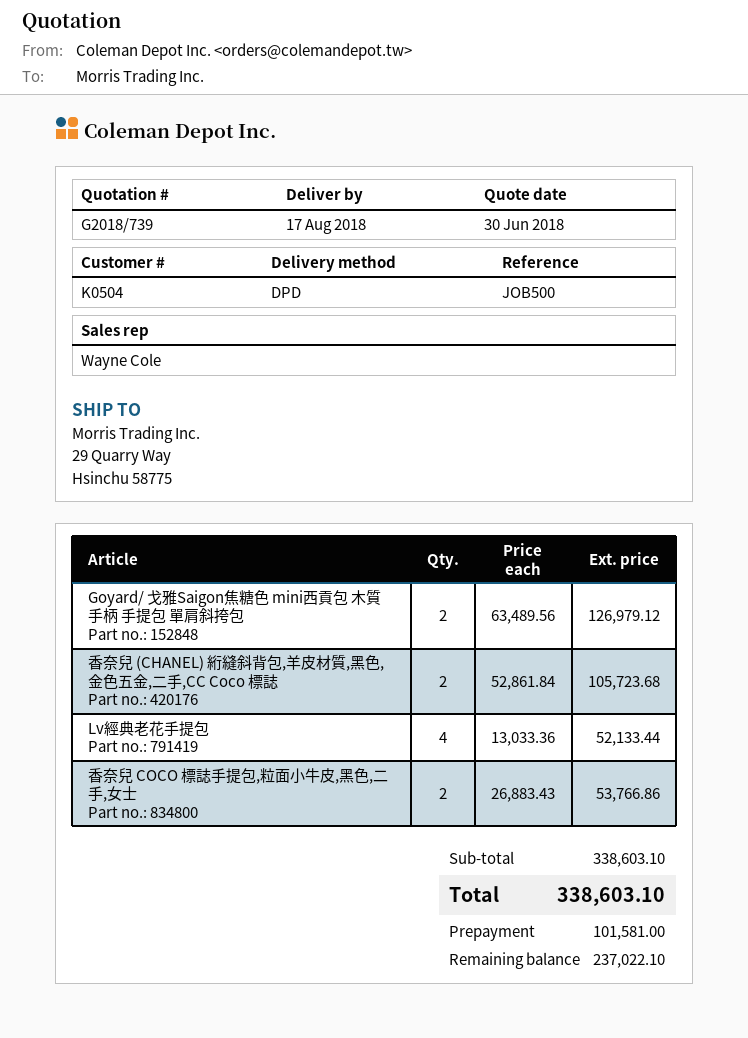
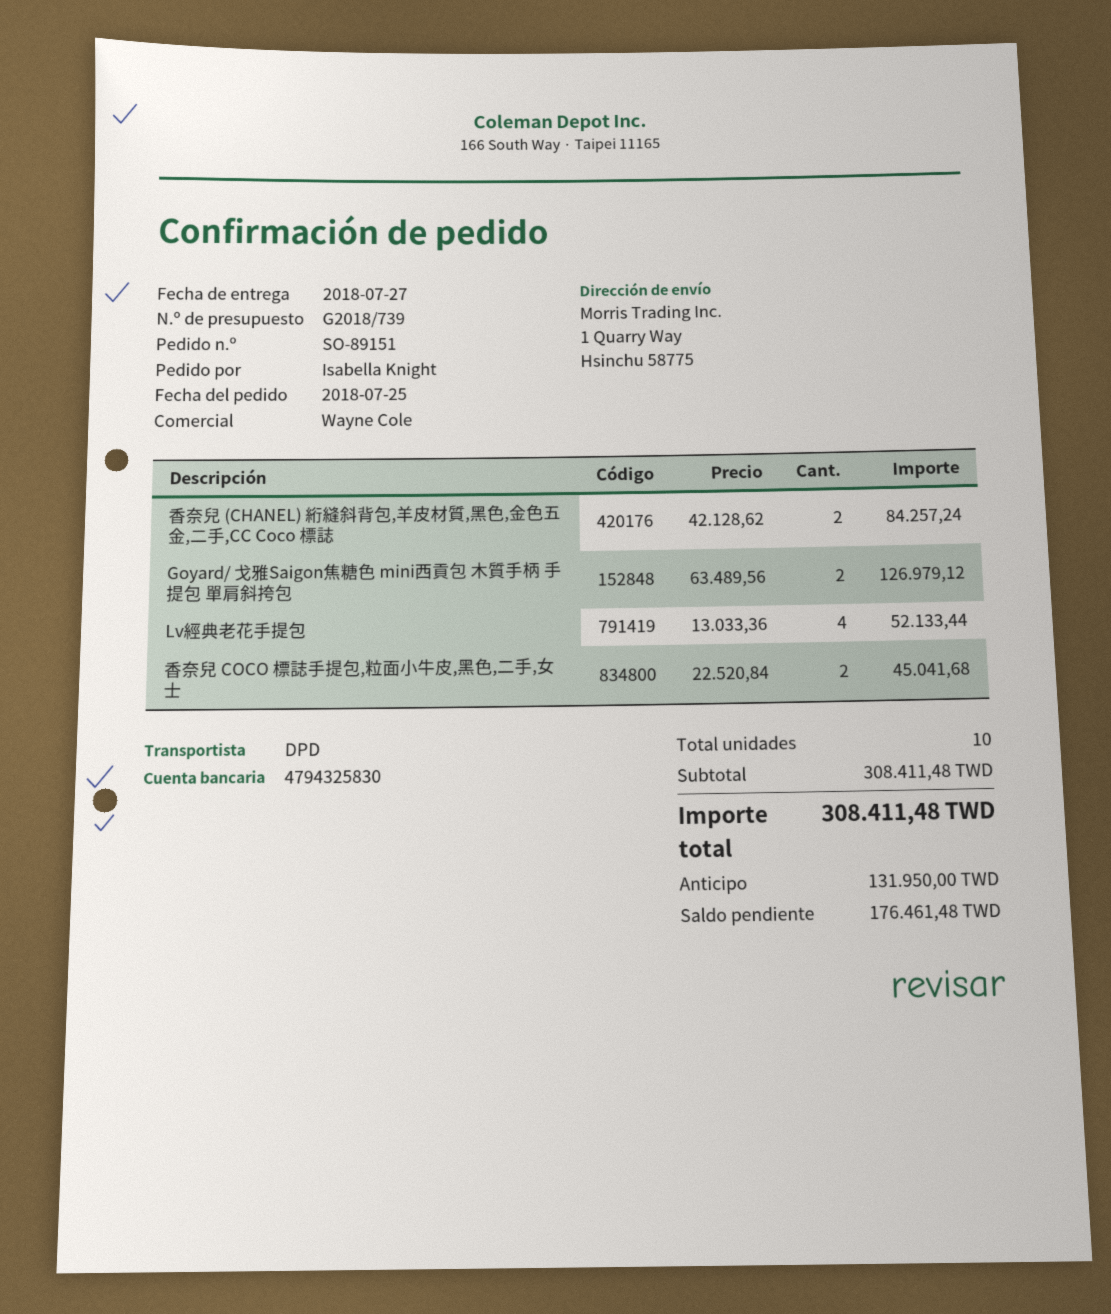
delivery date: 2018-08-17 -> 2018-07-27
ship to: 29 Quarry Way, Hsinchu 58775 -> 1 Quarry Way, Hsinchu 58775
香奈兒 (CHANEL) 絎縫斜背包,羊皮材質,黑色,金色五金,二手,CC Coco 標誌: 2 x 52861.84 = 105723.68 -> 2 x 42128.62 = 84257.24
香奈兒 COCO 標誌手提包,粒面小牛皮,黑色,二手,女士: 2 x 26883.43 = 53766.86 -> 2 x 22520.84 = 45041.68
subtotal: 338603.10 -> 308411.48
total: 338603.10 -> 308411.48
deposit: 101581.00 -> 131950.00
balance: 237022.10 -> 176461.48

